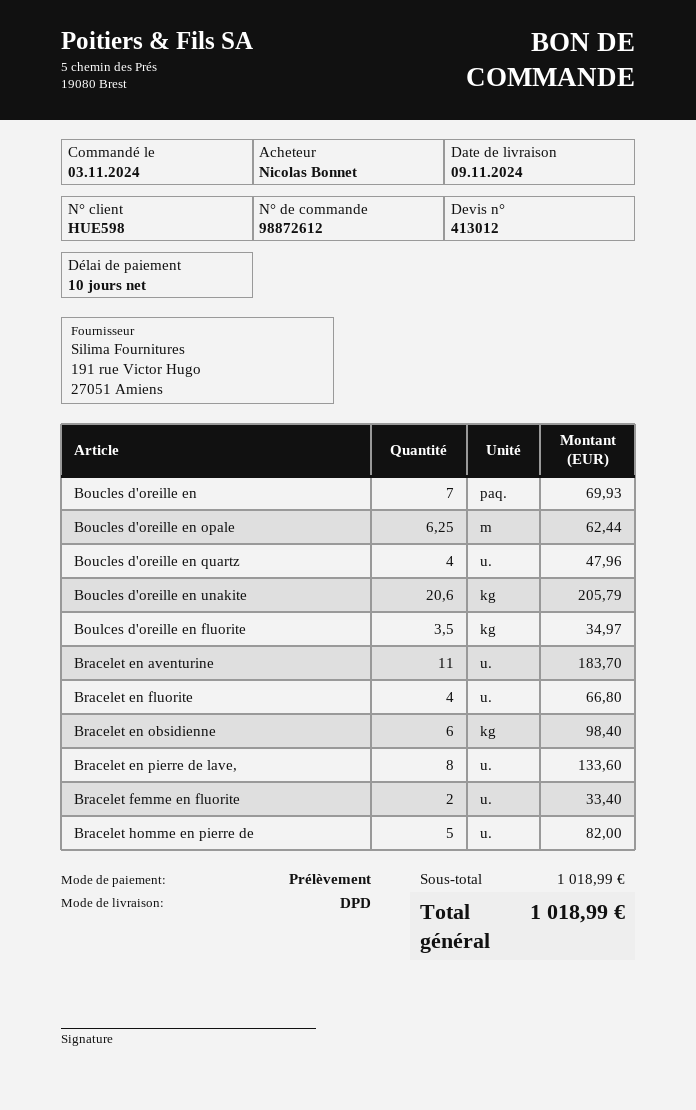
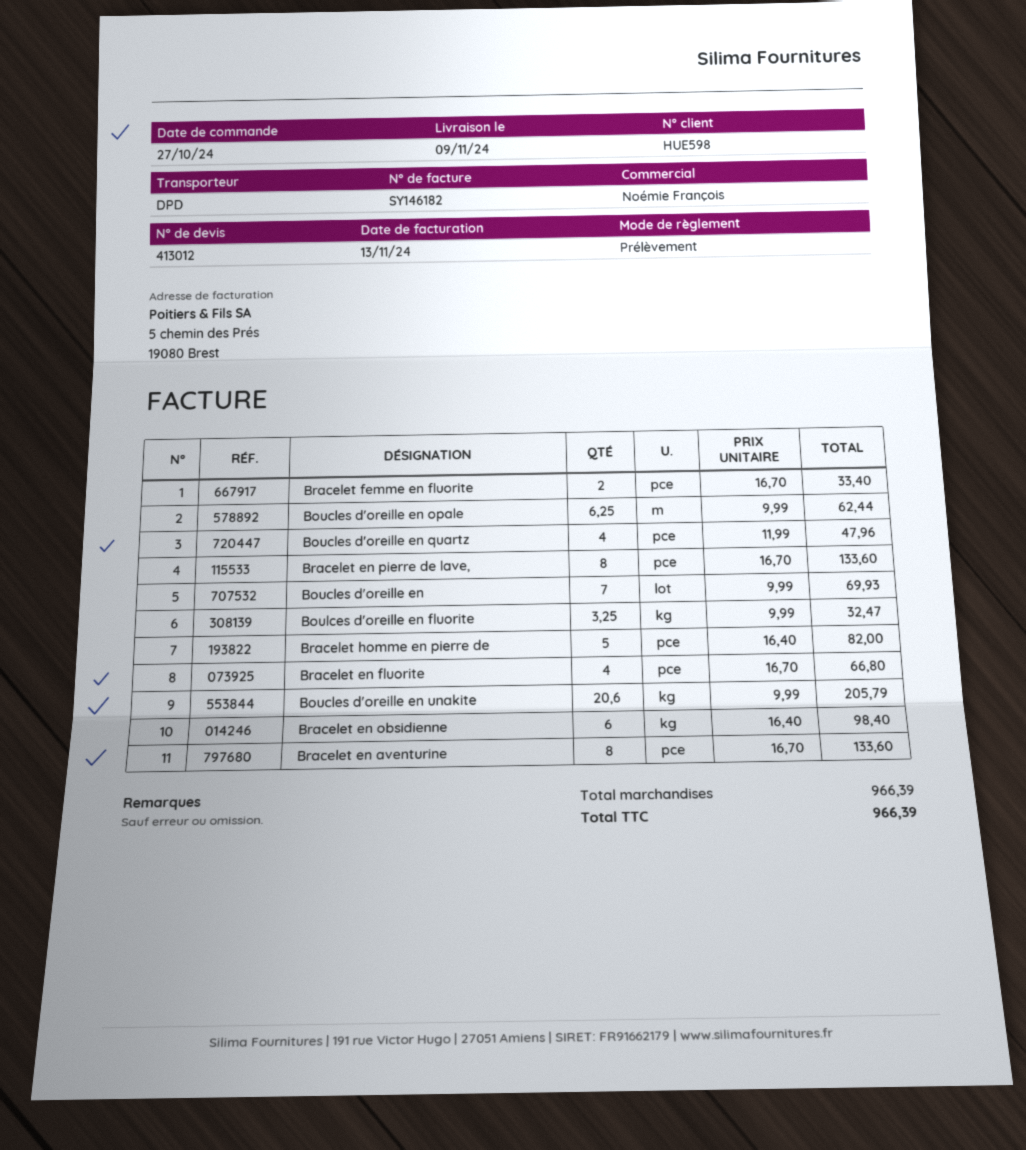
order date: 2024-11-03 -> 2024-10-27
Boulces d'oreille en fluorite: 3.5 for 34.97 -> 3.25 for 32.47
Bracelet en aventurine: 11 for 183.70 -> 8 for 133.60
subtotal: 1018.99 -> 966.39
total: 1018.99 -> 966.39

